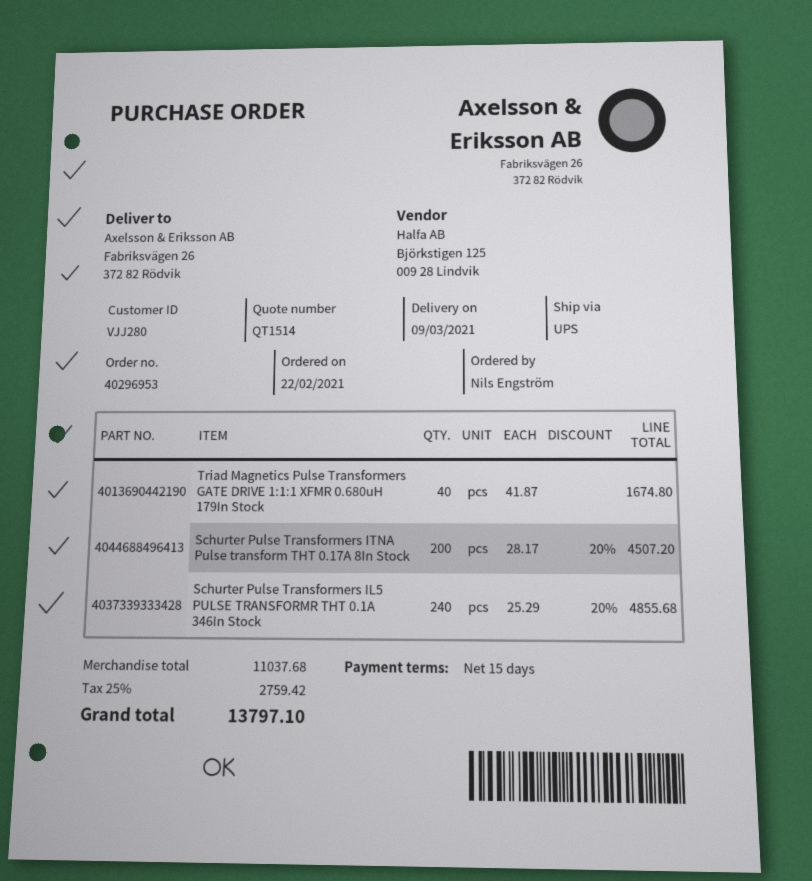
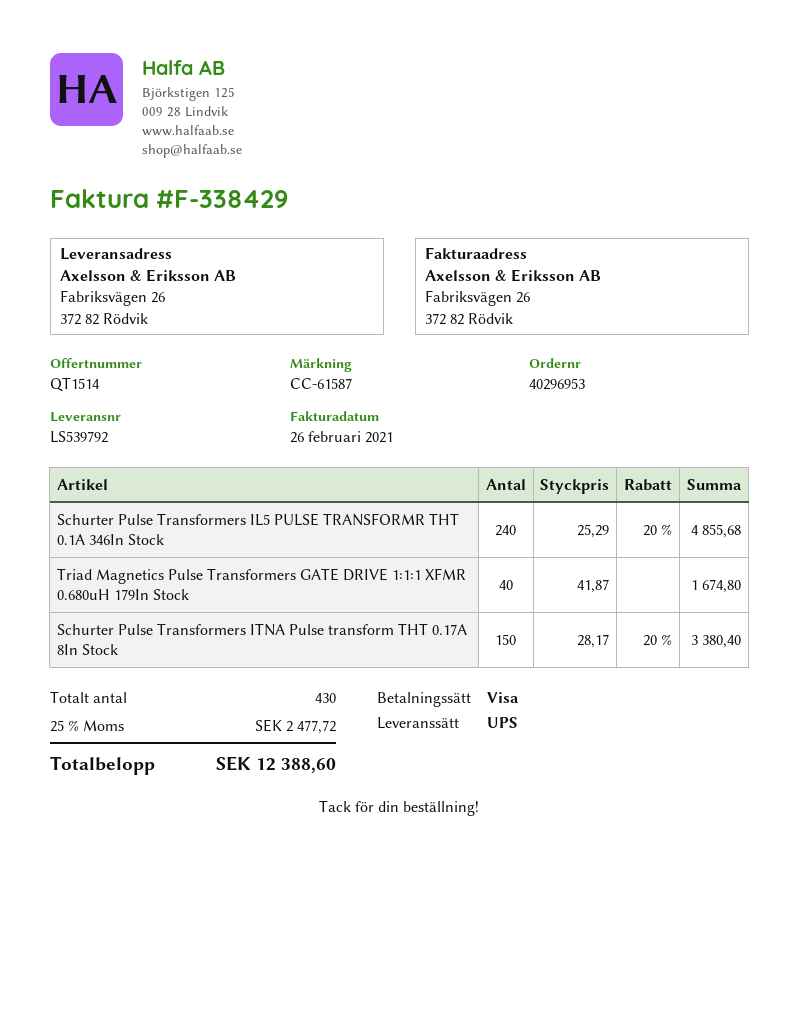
Schurter Pulse Transformers ITNA Pulse transform THT 0.17A 8In Stock: 200 x 28.17 - 20% = 4507.20 -> 150 x 28.17 - 20% = 3380.40
tax: 25% = 2759.42 -> 25% = 2477.72
total: 13797.10 -> 12388.60

